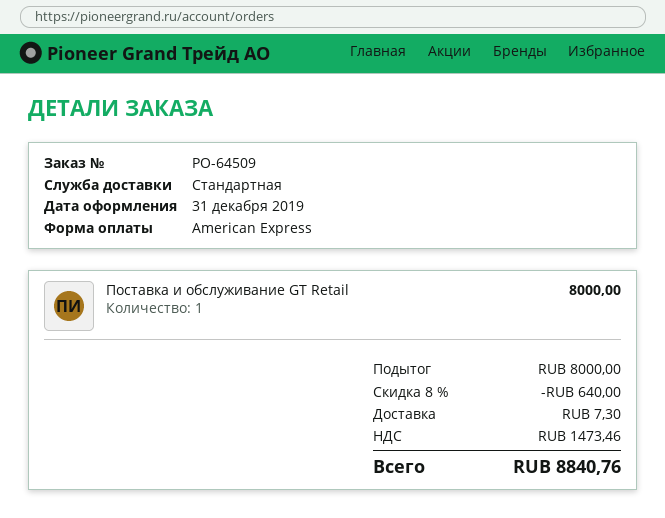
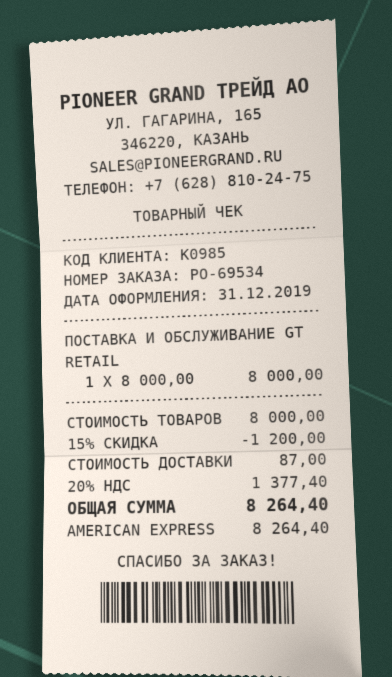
order number: PO-64509 -> PO-69534
discount: 8% = 640.00 -> 15% = 1200.00
shipping: 7.30 -> 87.00
tax: 1473.46 -> 1377.40
total: 8840.76 -> 8264.40

